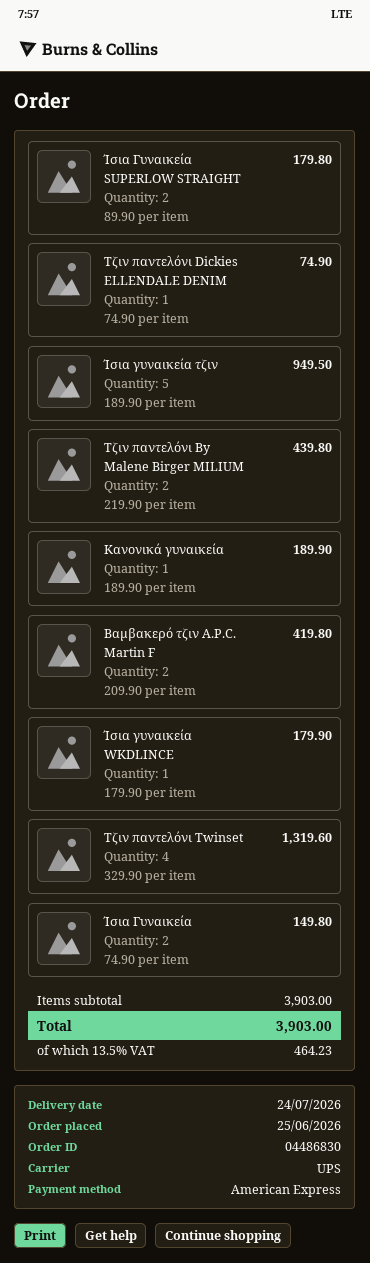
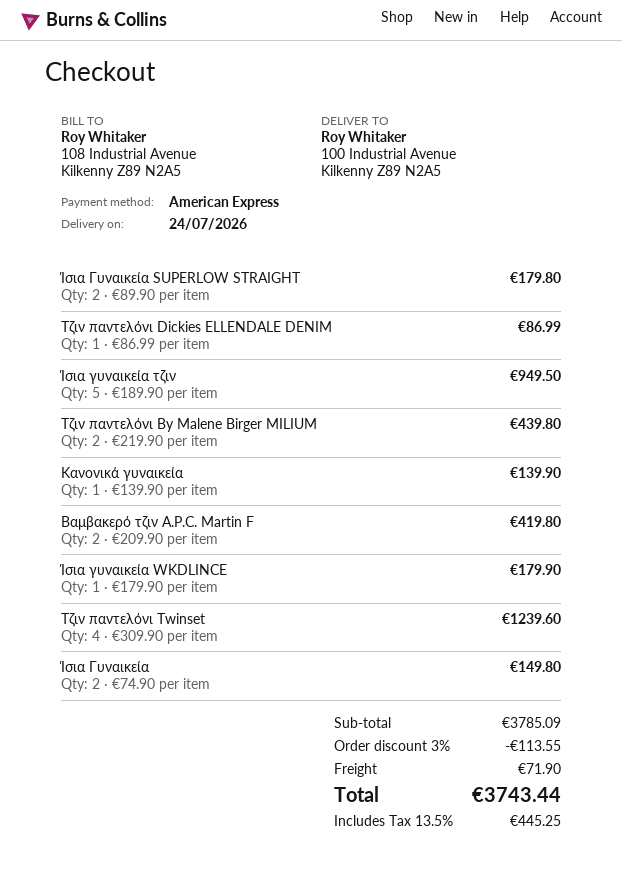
Τζιν παντελόνι Dickies ELLENDALE DENIM: 1 x 74.90 = 74.90 -> 1 x 86.99 = 86.99
Κανονικά γυναικεία: 1 x 189.90 = 189.90 -> 1 x 139.90 = 139.90
Τζιν παντελόνι Twinset: 4 x 329.90 = 1319.60 -> 4 x 309.90 = 1239.60
subtotal: 3903.00 -> 3785.09
discount: none -> 3% = 113.55
shipping: none -> 71.90
tax: 13.5% = 464.23 -> 13.5% = 445.25
total: 3903.00 -> 3743.44

